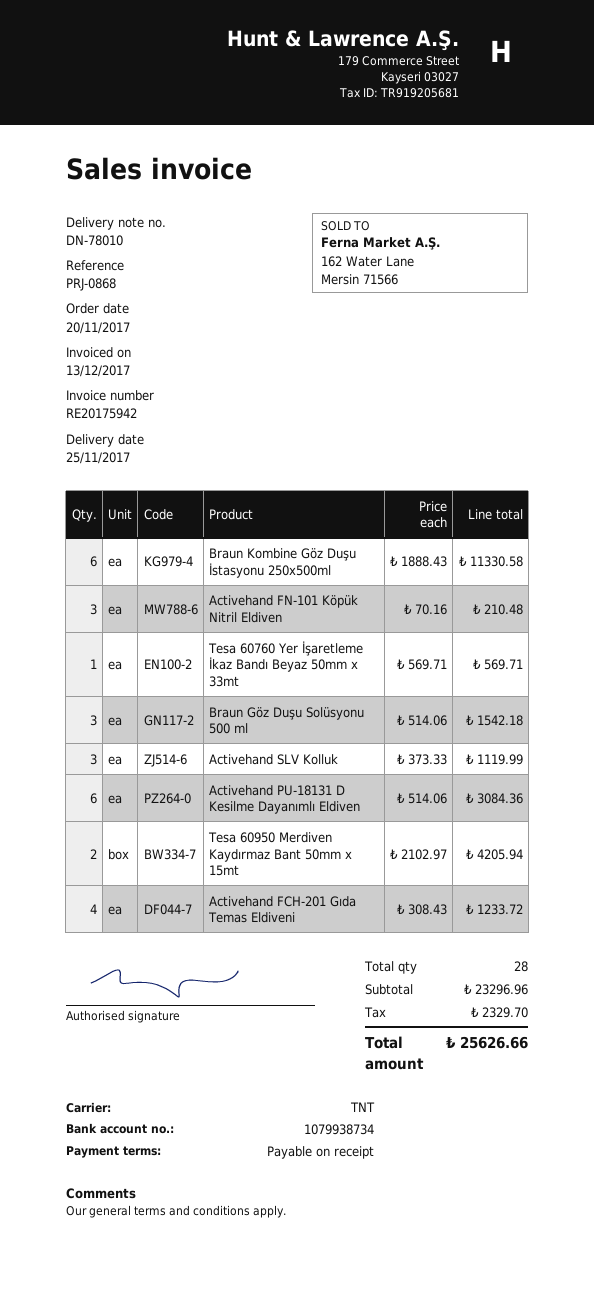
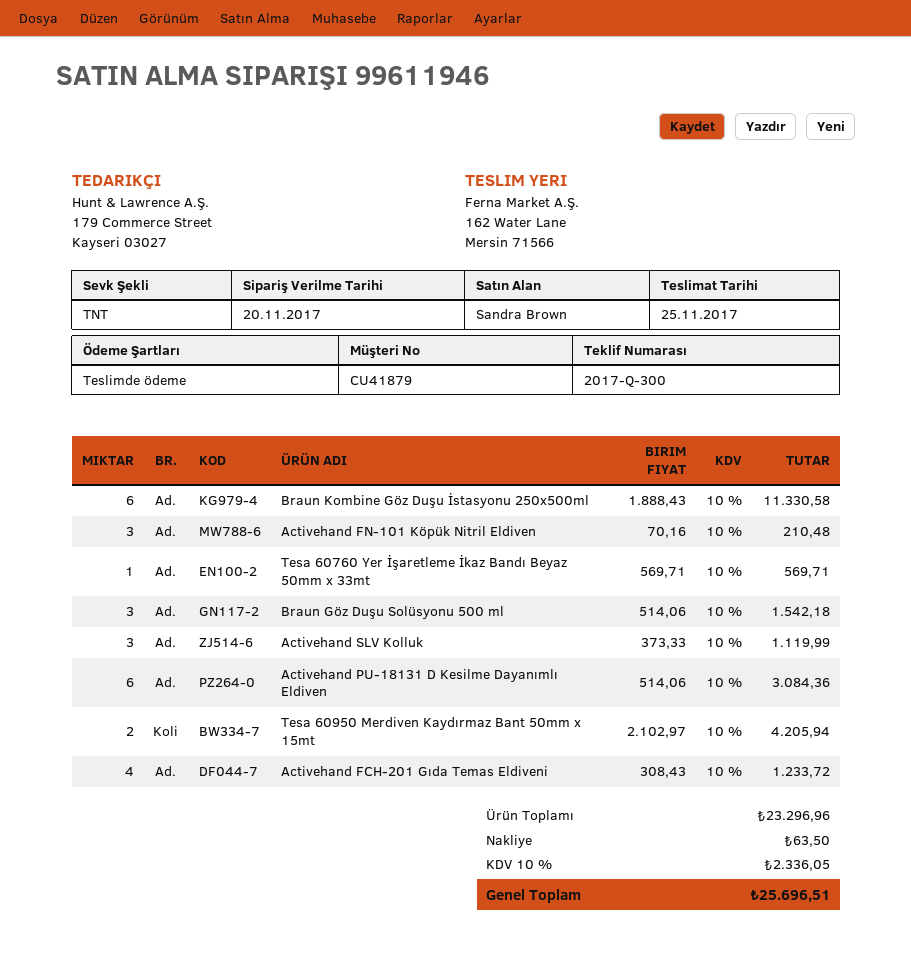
shipping: none -> 63.50
tax: 2329.70 -> 2336.05
total: 25626.66 -> 25696.51

